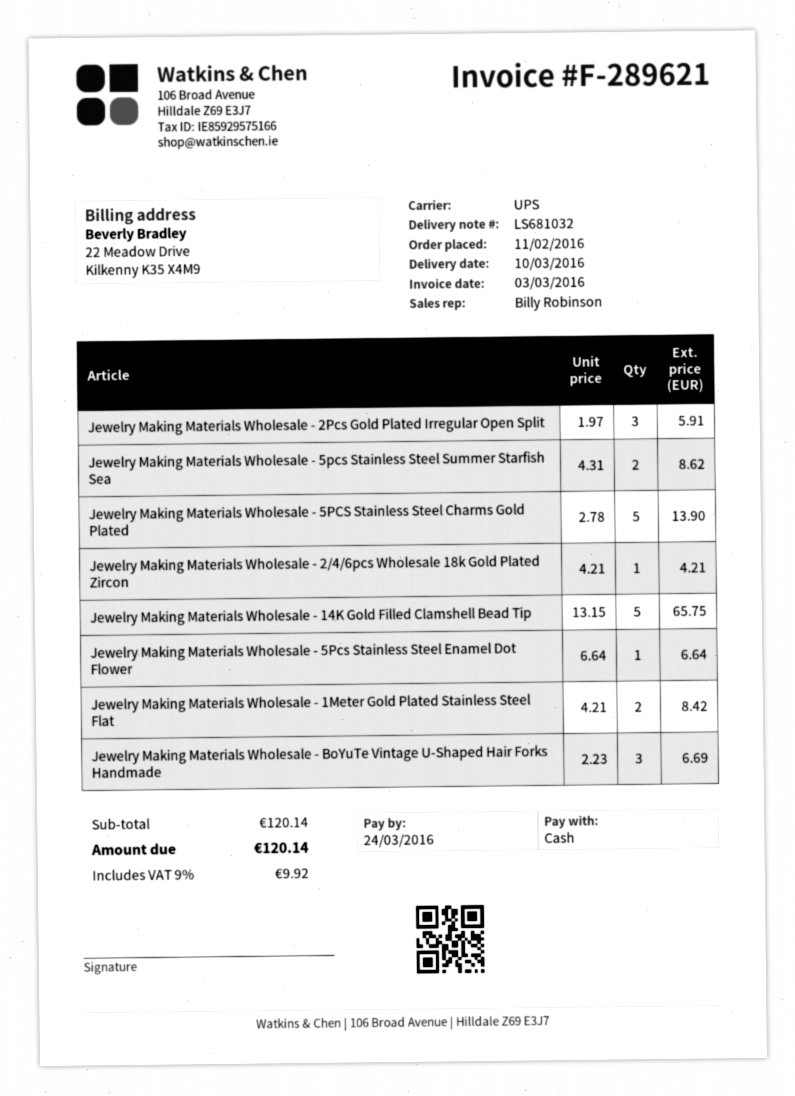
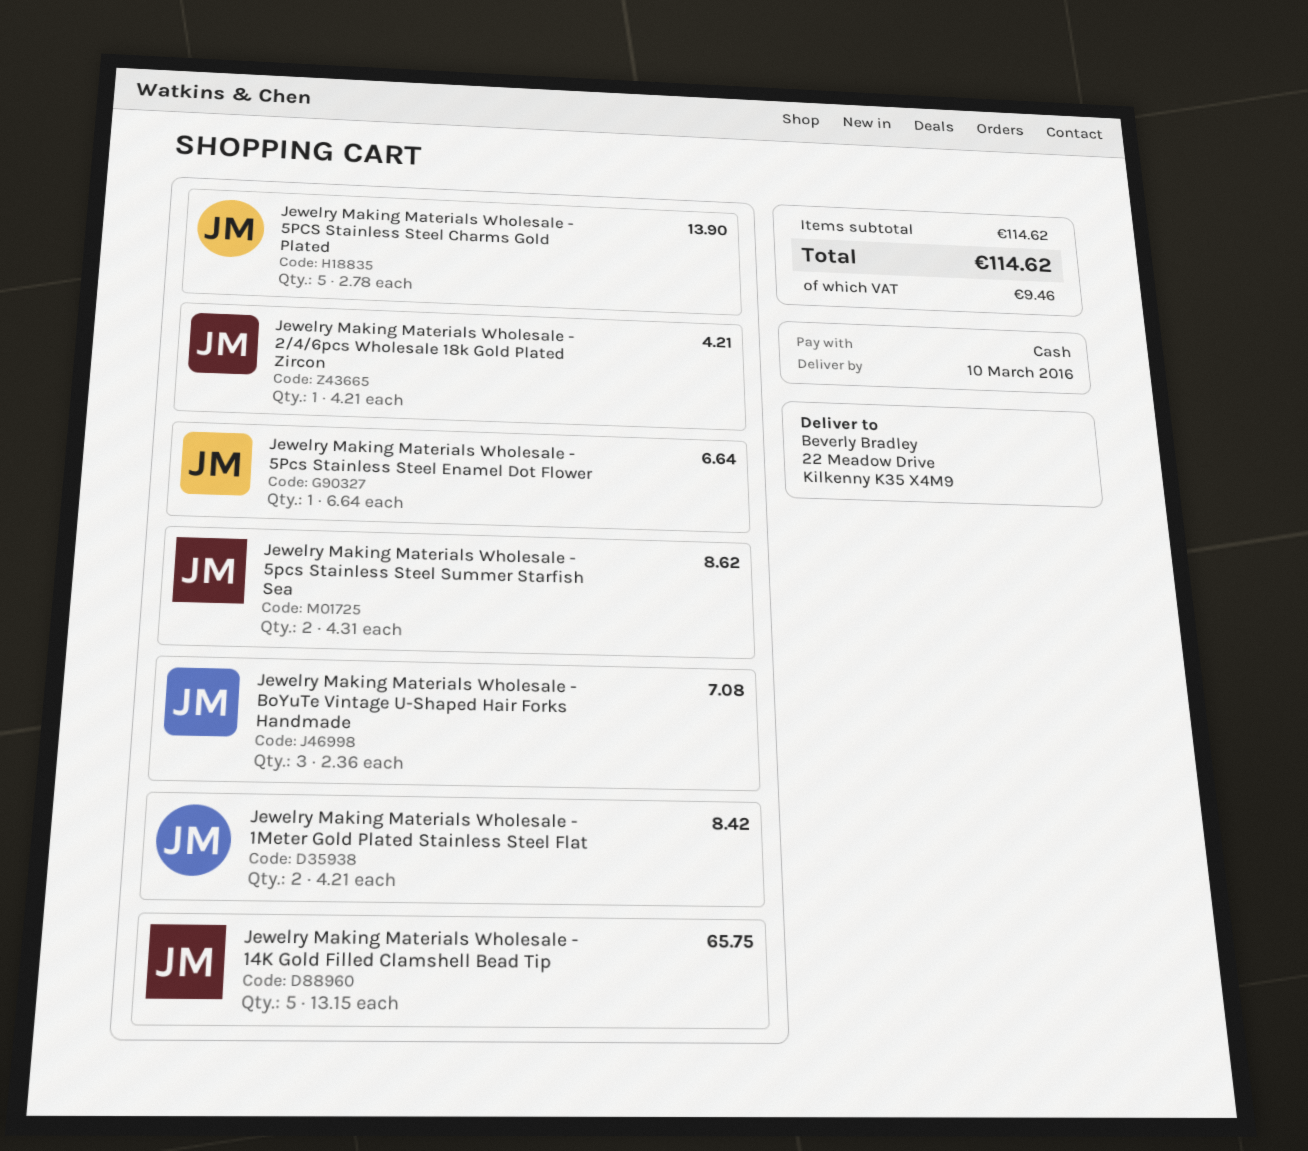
Jewelry Making Materials Wholesale - 2Pcs Gold Plated Irregular Open Split: 3 x 1.97 = 5.91 -> none
Jewelry Making Materials Wholesale - BoYuTe Vintage U-Shaped Hair Forks Handmade: 3 x 2.23 = 6.69 -> 3 x 2.36 = 7.08
subtotal: 120.14 -> 114.62
tax: 9.92 -> 9.46
total: 120.14 -> 114.62

